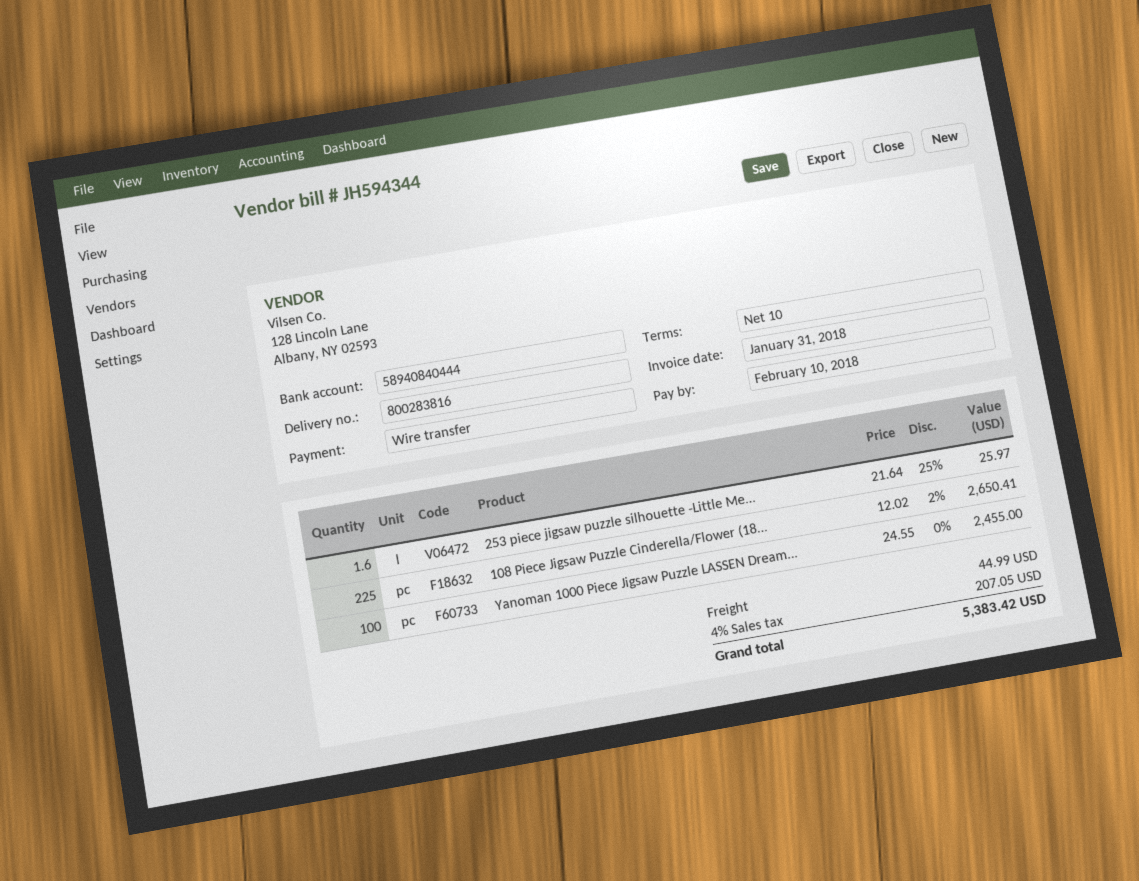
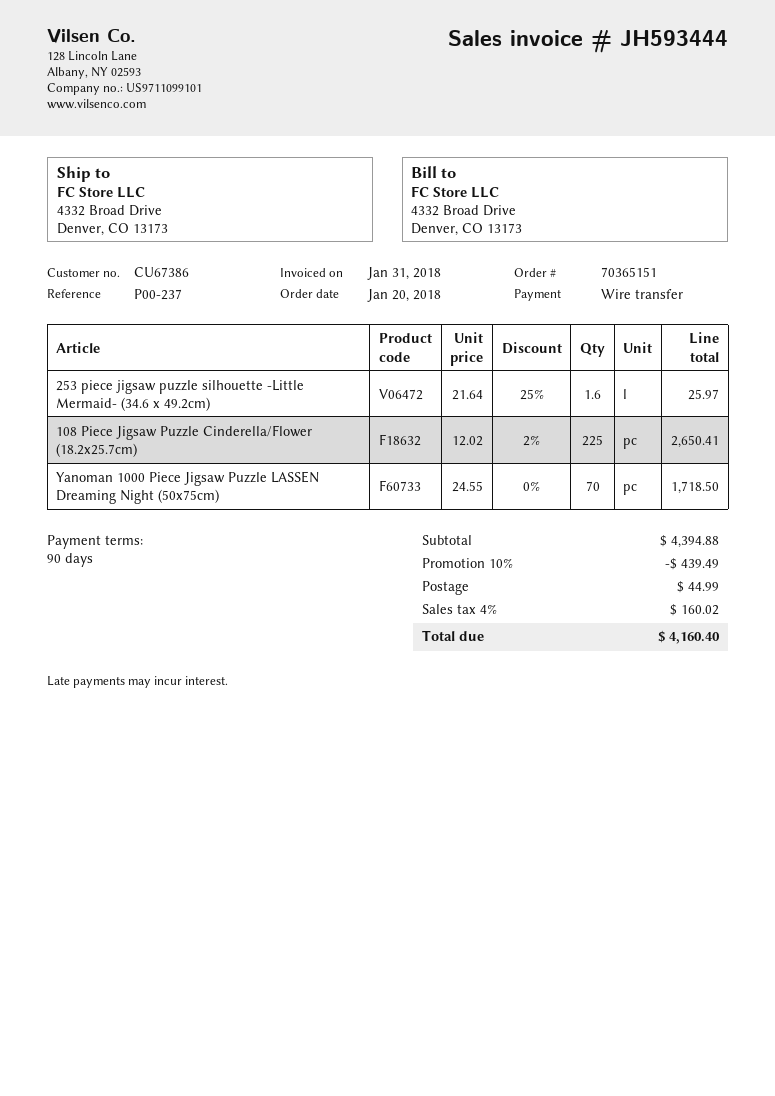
invoice number: JH594344 -> JH593444
payment terms: 10 days -> 90 days
Yanoman 1000 Piece Jigsaw Puzzle LASSEN Dream...: 100 x 24.55 = 2455.00 -> 70 x 24.55 = 1718.50
discount: none -> 10% = 439.49
tax: 4% = 207.05 -> 4% = 160.02
total: 5383.42 -> 4160.40

